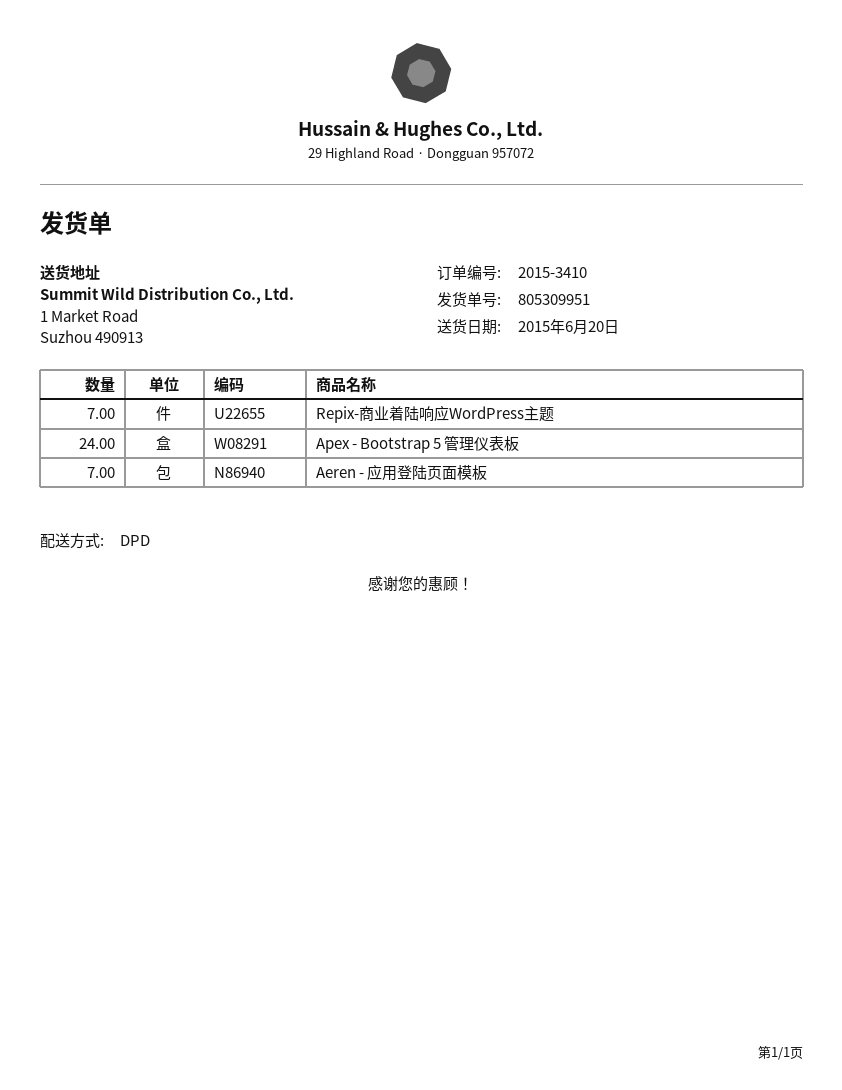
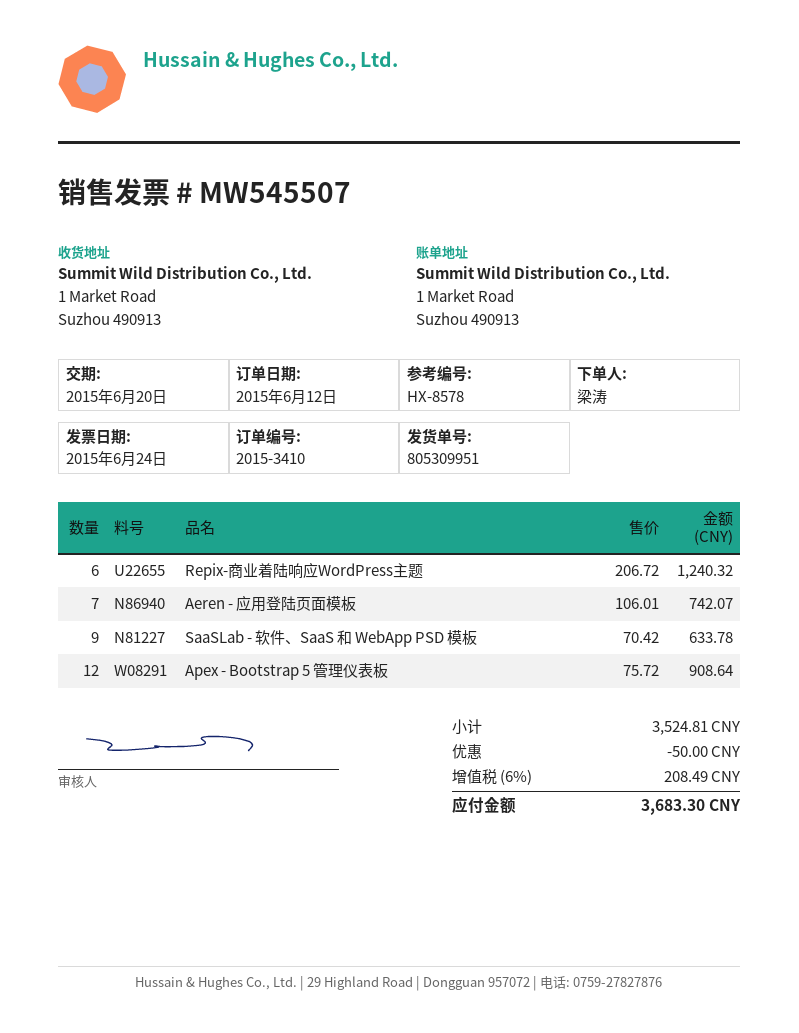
Repix-商业着陆响应WordPress主题: 7 -> 6
Apex - Bootstrap 5 管理仪表板: 24 -> 12
SaaSLab - 软件、SaaS 和 WebApp PSD 模板: none -> 9

